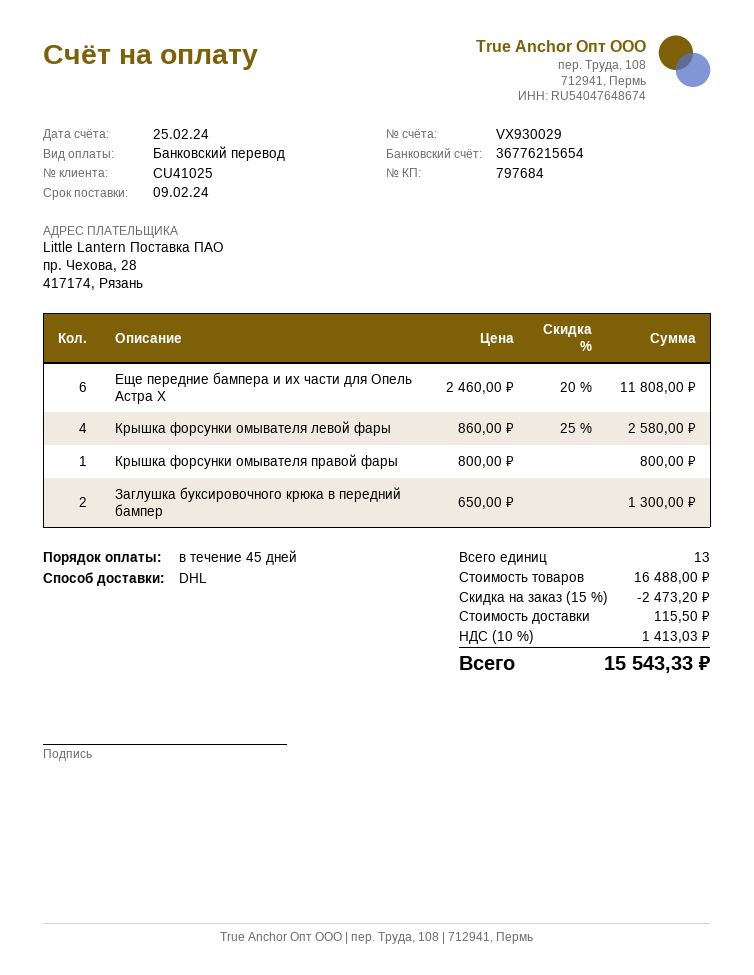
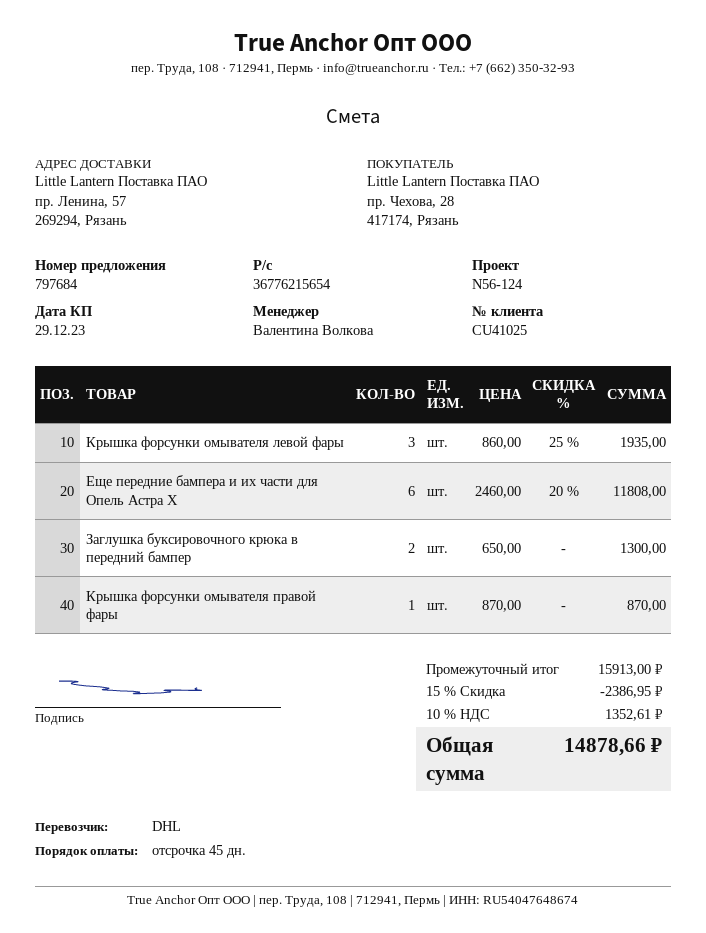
Крышка форсунки омывателя левой фары: 4 x 860.00 - 25% = 2580.00 -> 3 x 860.00 - 25% = 1935.00
Крышка форсунки омывателя правой фары: 1 x 800.00 = 800.00 -> 1 x 870.00 = 870.00
subtotal: 16488.00 -> 15913.00
discount: 15% = 2473.20 -> 15% = 2386.95
shipping: 115.50 -> none
tax: 10% = 1413.03 -> 10% = 1352.61
total: 15543.33 -> 14878.66

